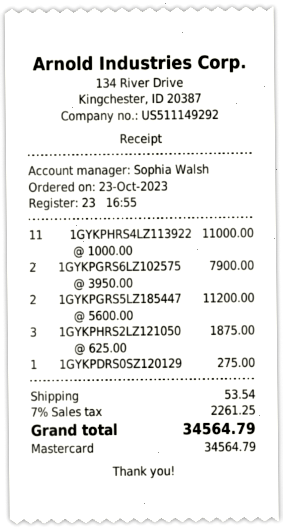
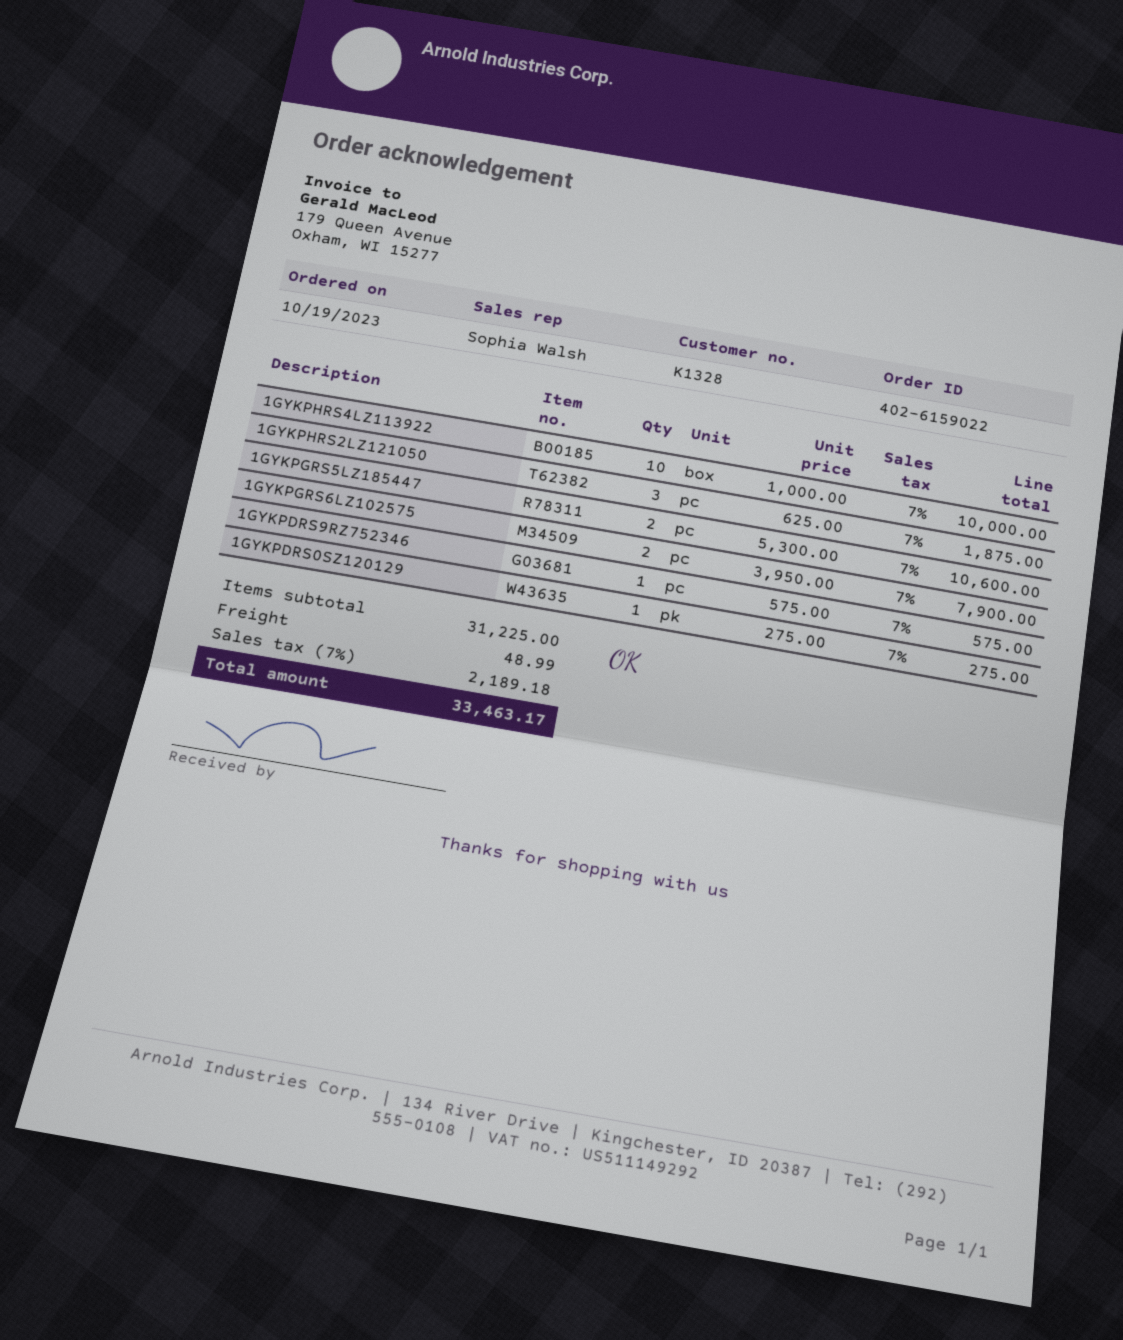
order date: 2023-10-23 -> 2023-10-19
1GYKPHRS4LZ113922: 11 x 1000.00 = 11000.00 -> 10 x 1000.00 = 10000.00
1GYKPGRS5LZ185447: 2 x 5600.00 = 11200.00 -> 2 x 5300.00 = 10600.00
1GYKPDRS9RZ752346: none -> 1 x 575.00 = 575.00
shipping: 53.54 -> 48.99
tax: 7% = 2261.25 -> 7% = 2189.18
total: 34564.79 -> 33463.17

